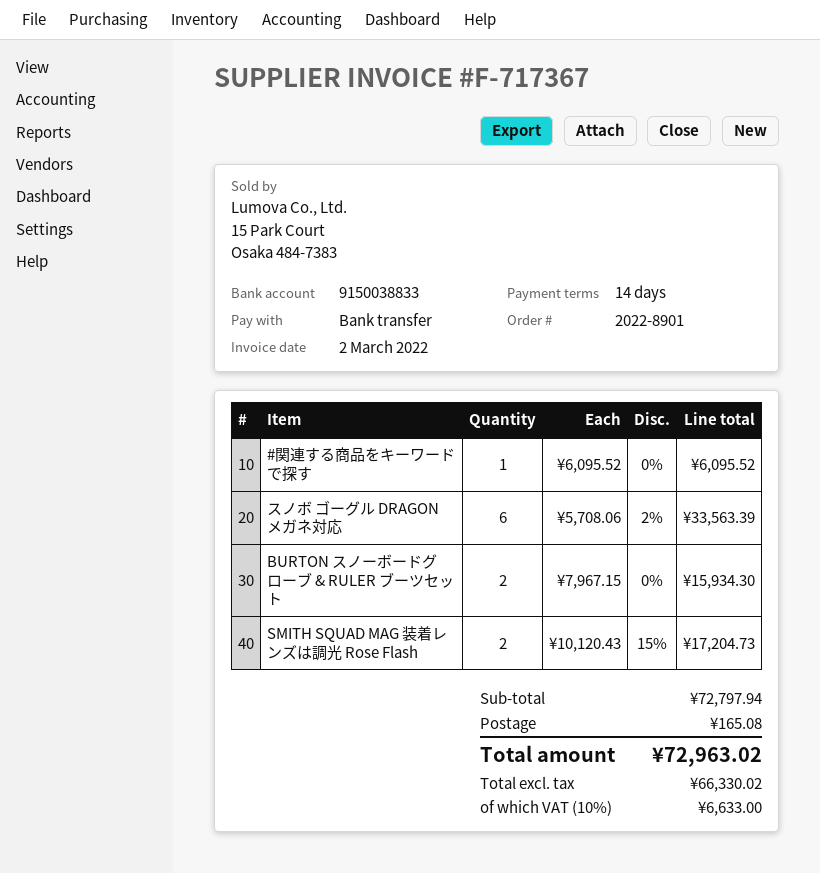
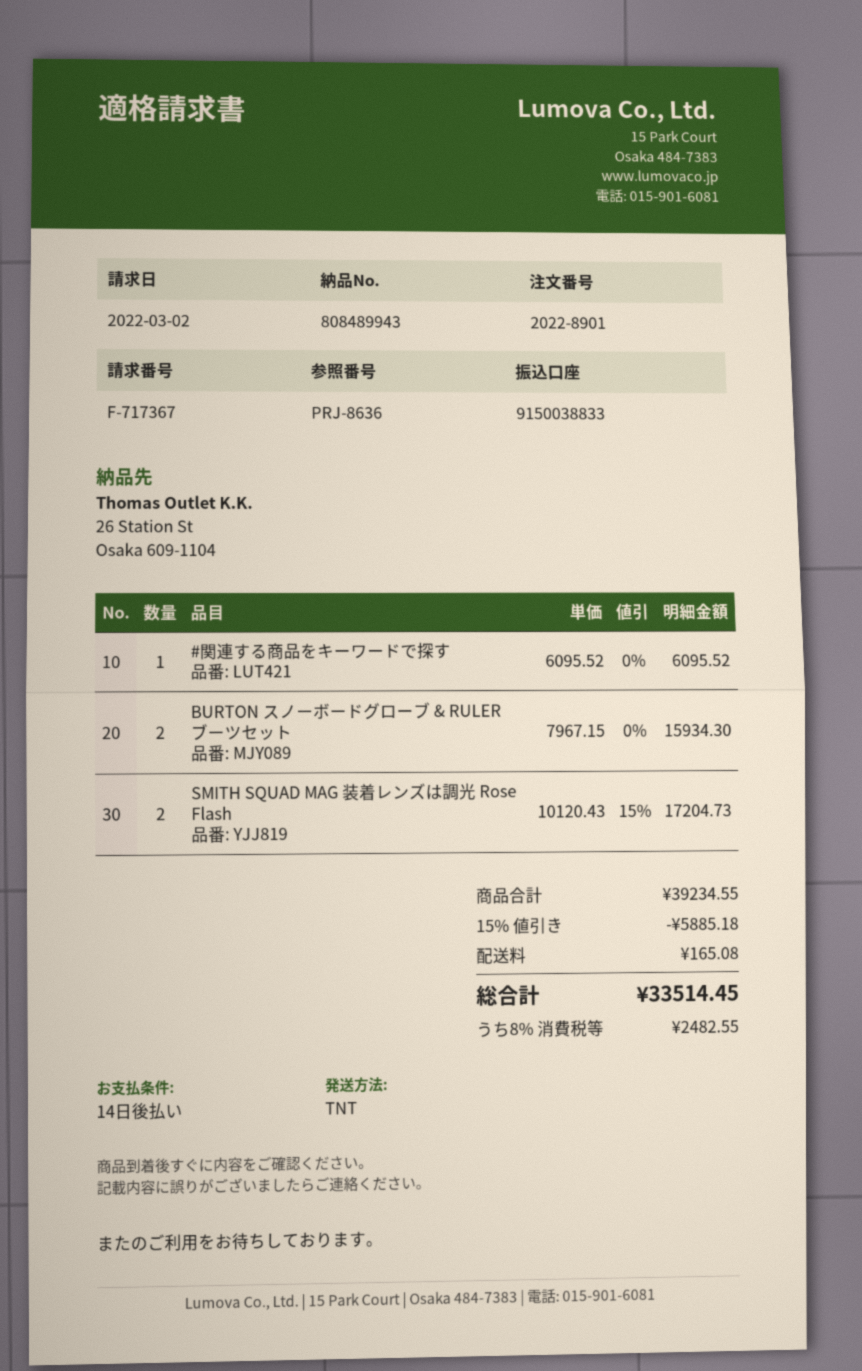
スノボ ゴーグル DRAGON メガネ対応: 6 x 5708.06 - 2% = 33563.39 -> none
subtotal: 72797.94 -> 39234.55
discount: none -> 15% = 5885.18
tax: 10% = 6633.00 -> 8% = 2482.55
total: 72963.02 -> 33514.45

